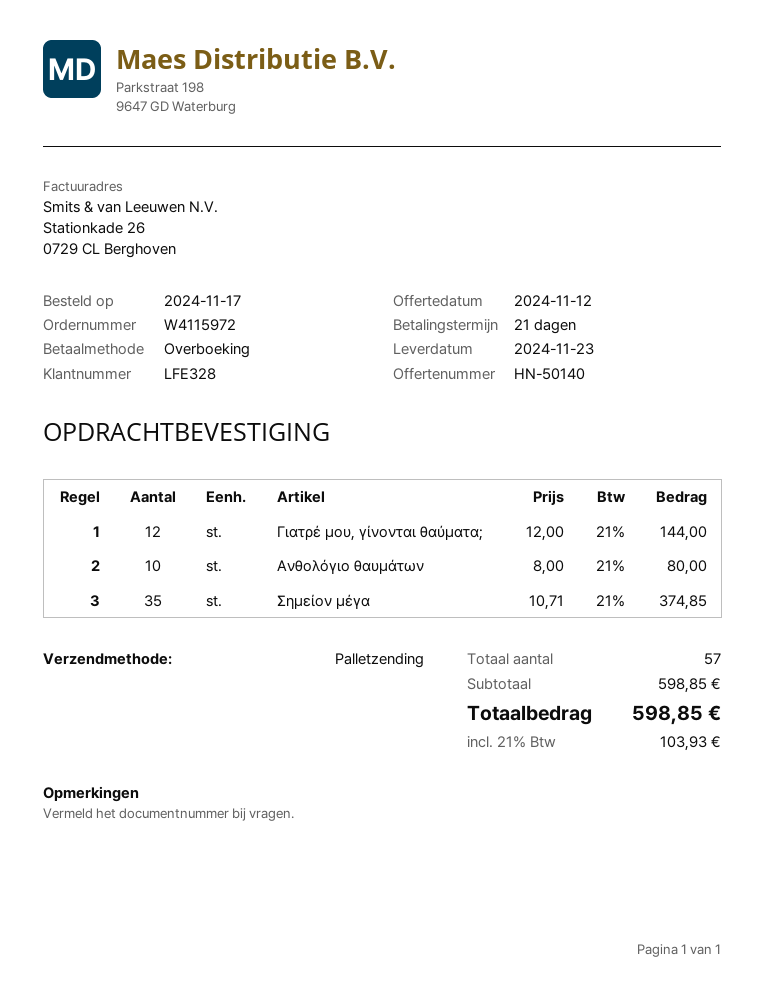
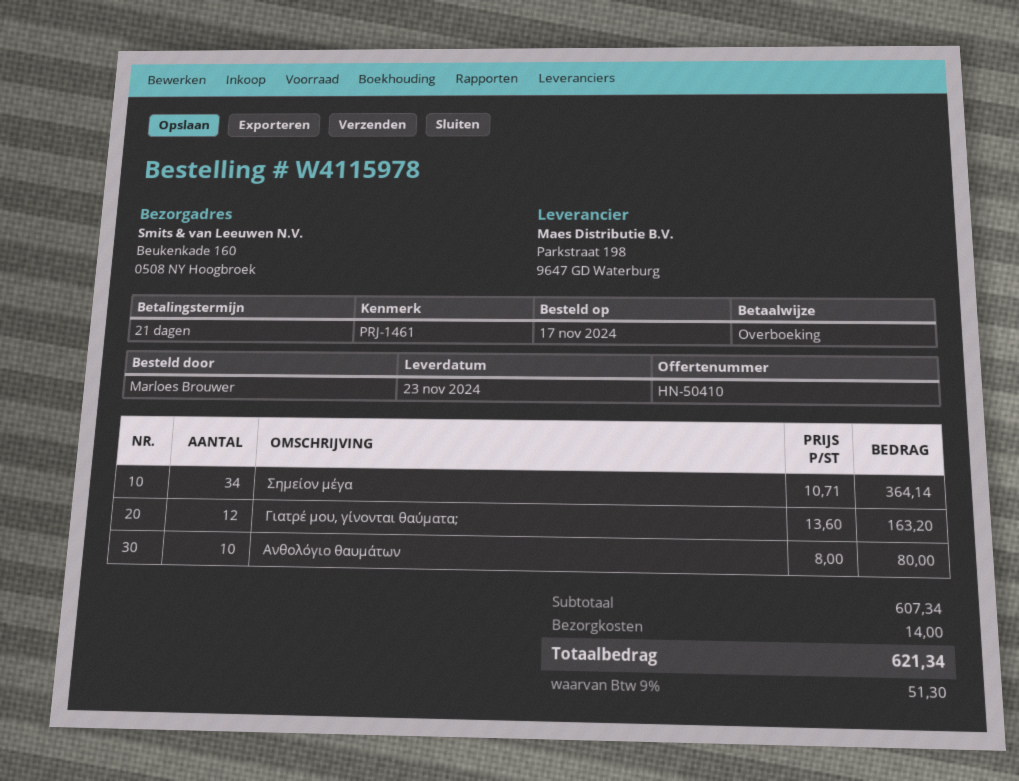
quote number: HN-50140 -> HN-50410
order number: W4115972 -> W4115978
Γιατρέ μου, γίνονται θαύματα;: 12 x 12.00 = 144.00 -> 12 x 13.60 = 163.20
Σημείον μέγα: 35 x 10.71 = 374.85 -> 34 x 10.71 = 364.14
subtotal: 598.85 -> 607.34
shipping: none -> 14.00
tax: 21% = 103.93 -> 9% = 51.30
total: 598.85 -> 621.34

